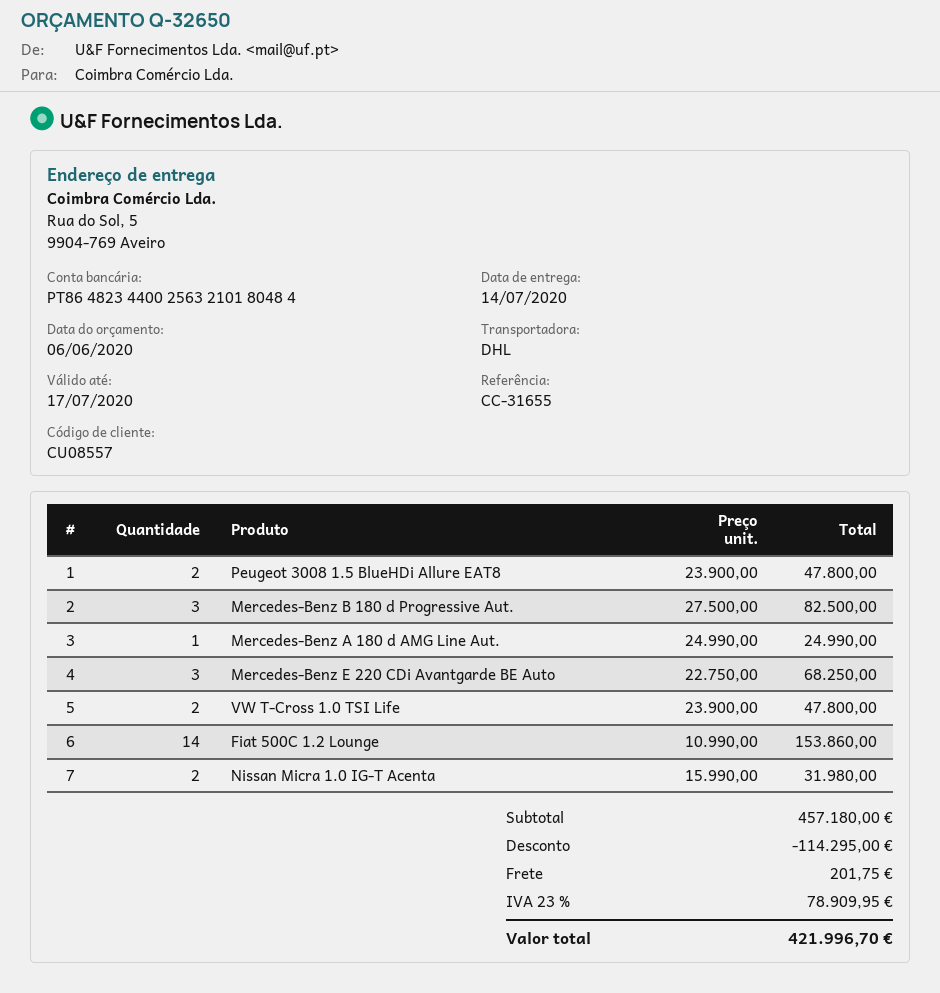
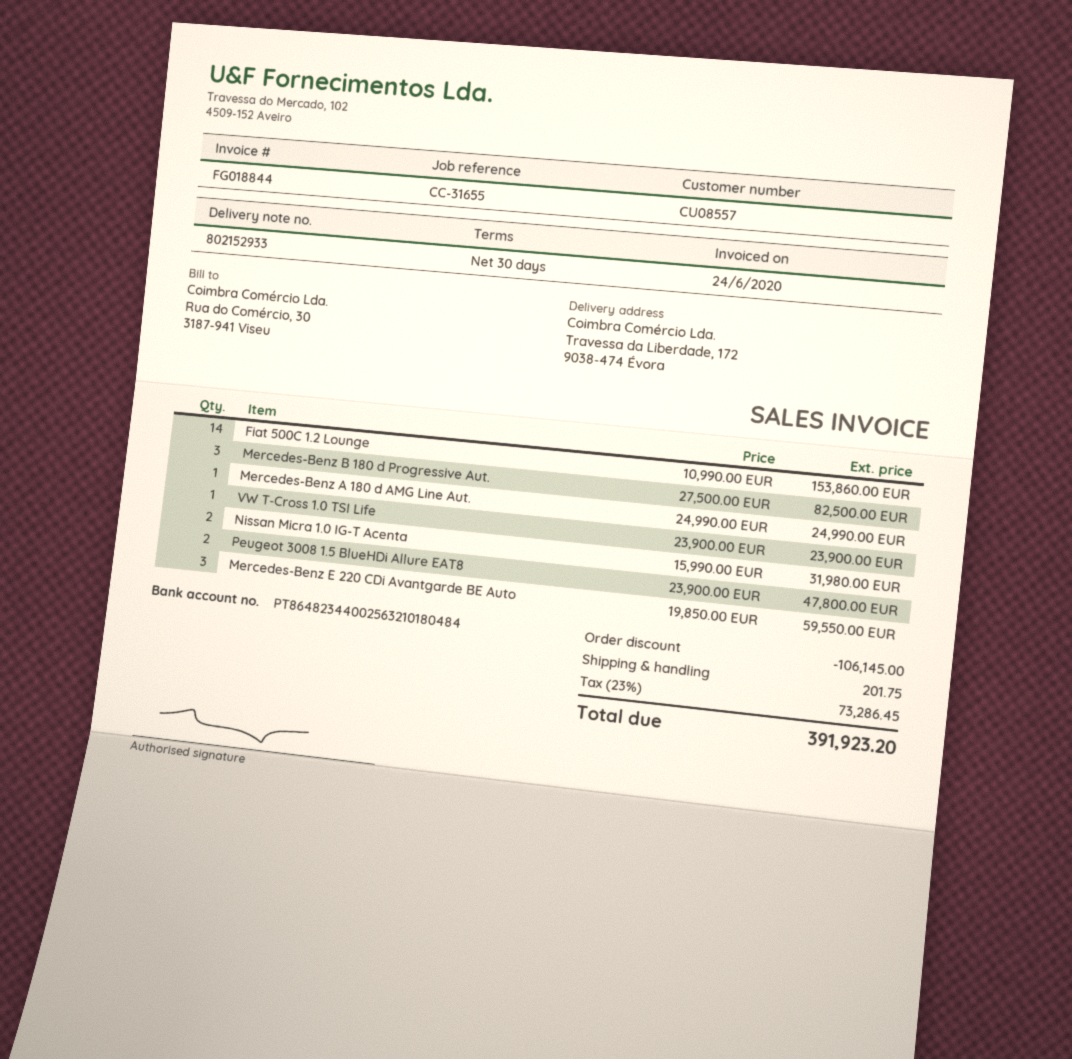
ship to: Rua do Sol, 5, 9904-769 Aveiro -> Travessa da Liberdade, 172, 9038-474 Évora
Mercedes-Benz E 220 CDi Avantgarde BE Auto: 3 x 22750.00 = 68250.00 -> 3 x 19850.00 = 59550.00
VW T-Cross 1.0 TSI Life: 2 x 23900.00 = 47800.00 -> 1 x 23900.00 = 23900.00
discount: 114295.00 -> 106145.00
tax: 23% = 78909.95 -> 23% = 73286.45
total: 421996.70 -> 391923.20

